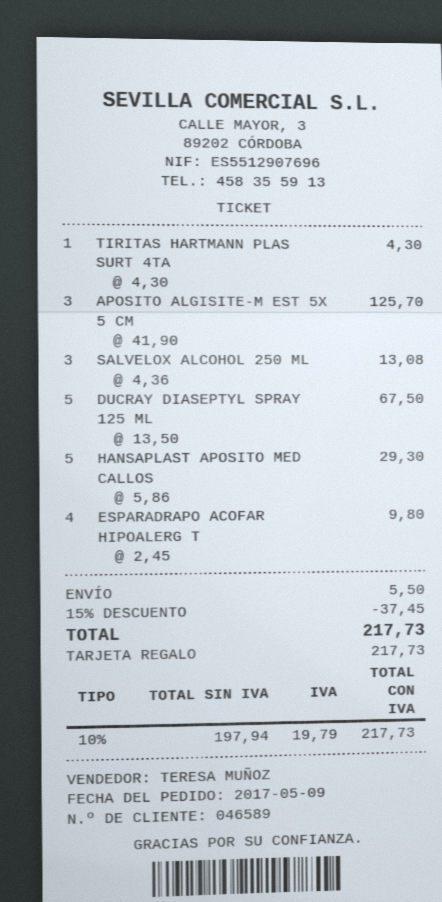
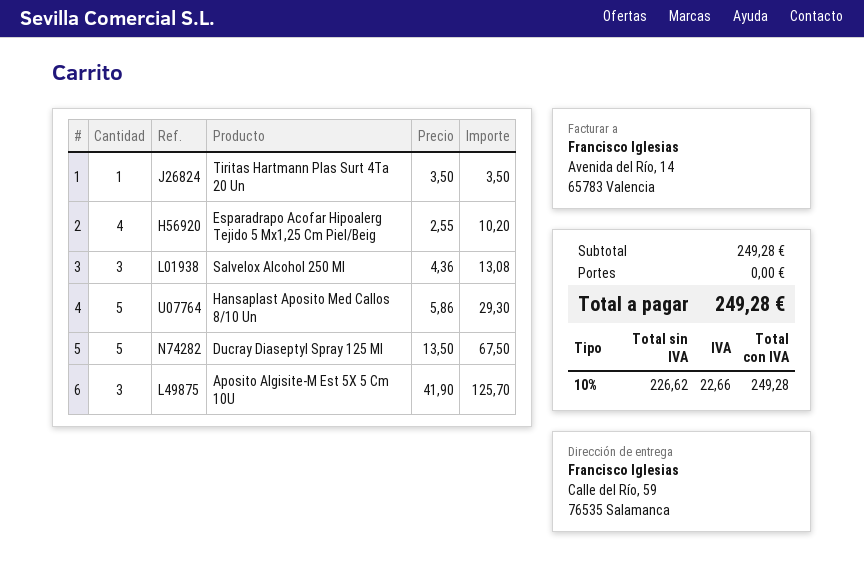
TIRITAS HARTMANN PLAS SURT 4TA: 1 x 4.30 = 4.30 -> 1 x 3.50 = 3.50
ESPARADRAPO ACOFAR HIPOALERG T: 4 x 2.45 = 9.80 -> 4 x 2.55 = 10.20
discount: 15% = 37.45 -> none
shipping: 5.50 -> 0.00
net: 197.94 -> 226.62
tax: 10% = 19.79 -> 10% = 22.66
total: 217.73 -> 249.28

